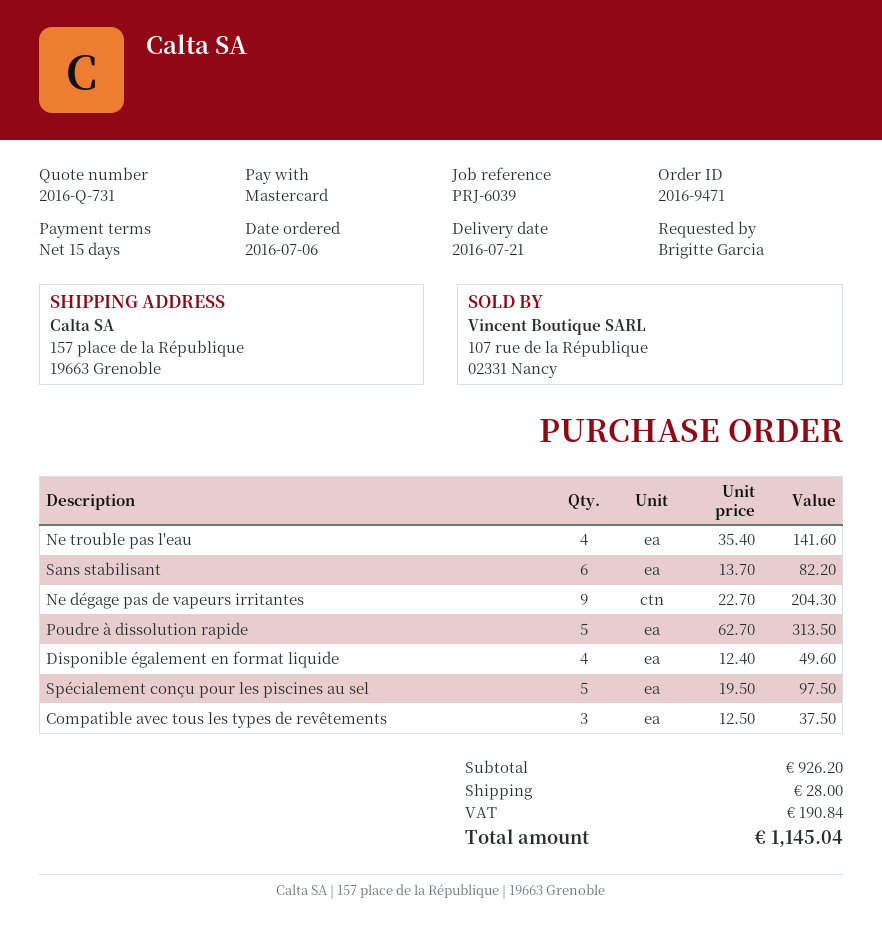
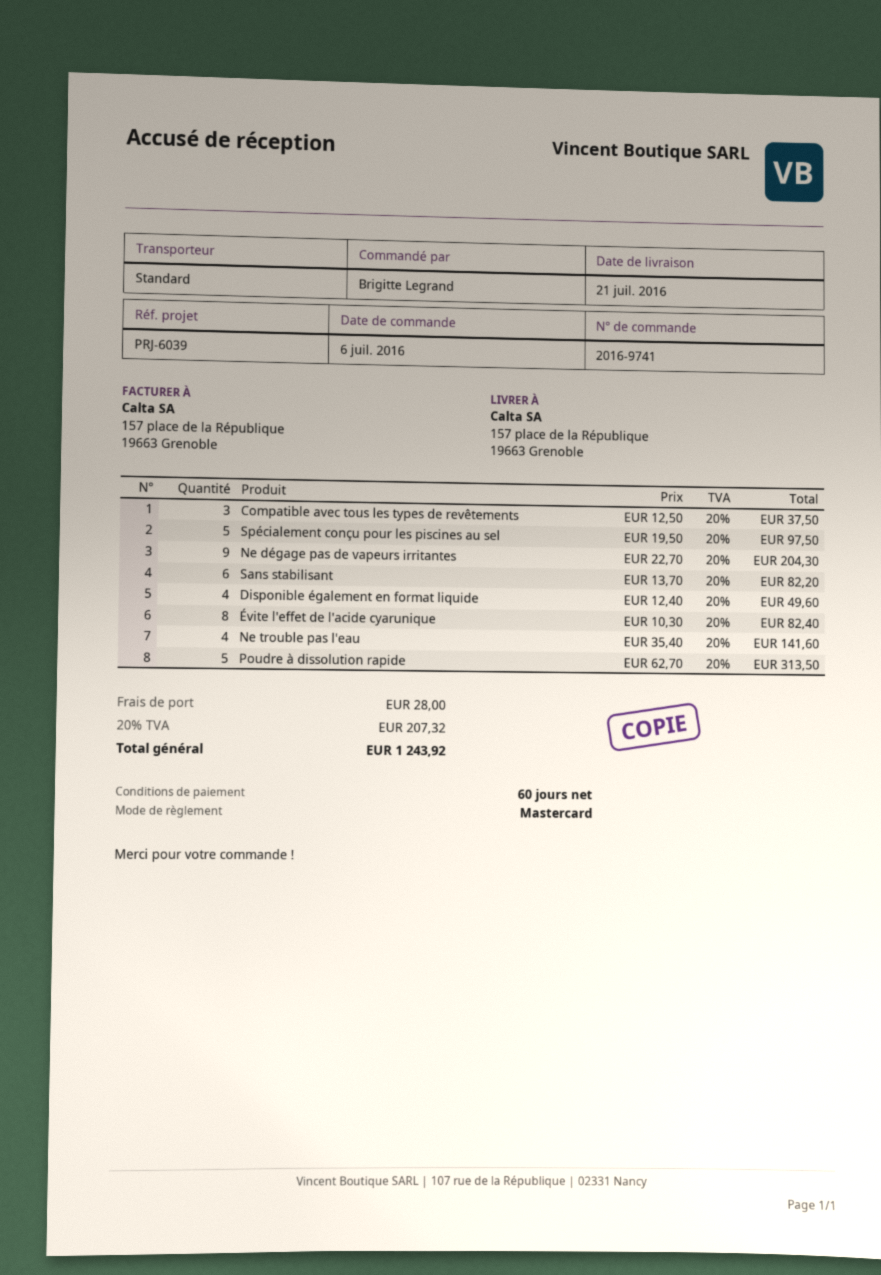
order number: 2016-9471 -> 2016-9741
payment terms: 15 days -> 60 days
ordered by: Brigitte Garcia -> Brigitte Legrand
Évite l'effet de l'acide cyarunique: none -> 8 x 10.30 = 82.40
tax: 190.84 -> 207.32
total: 1145.04 -> 1243.92

